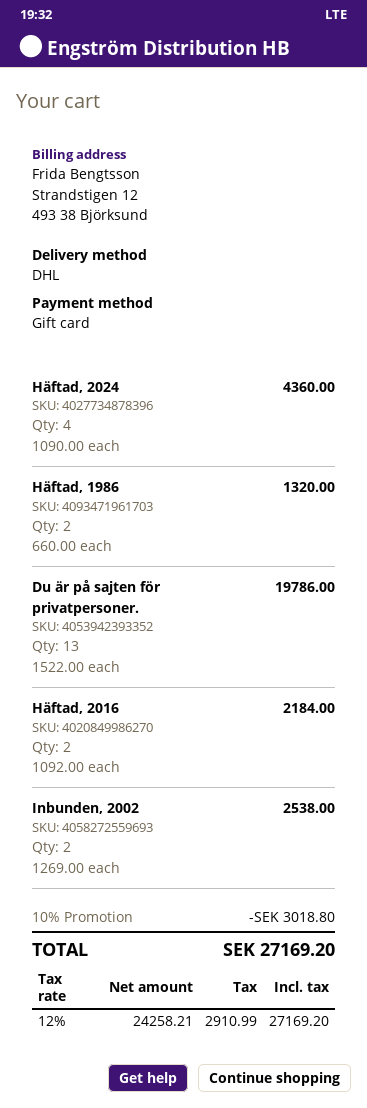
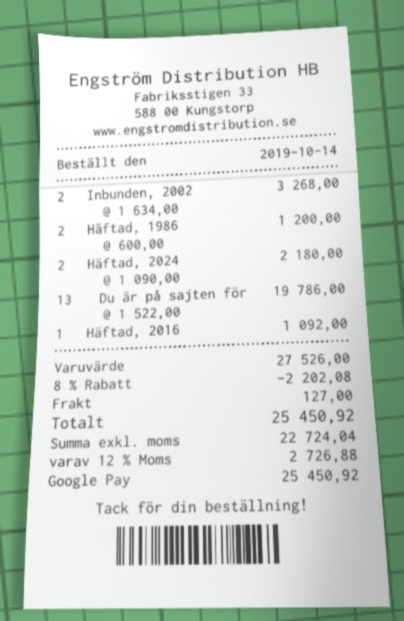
payment method: gift card -> Google Pay
Häftad, 2024: 4 x 1090.00 = 4360.00 -> 2 x 1090.00 = 2180.00
Häftad, 1986: 2 x 660.00 = 1320.00 -> 2 x 600.00 = 1200.00
Häftad, 2016: 2 x 1092.00 = 2184.00 -> 1 x 1092.00 = 1092.00
Inbunden, 2002: 2 x 1269.00 = 2538.00 -> 2 x 1634.00 = 3268.00
discount: 10% = 3018.80 -> 8% = 2202.08
shipping: none -> 127.00
net: 24258.21 -> 22724.04
tax: 12% = 2910.99 -> 12% = 2726.88
total: 27169.20 -> 25450.92

